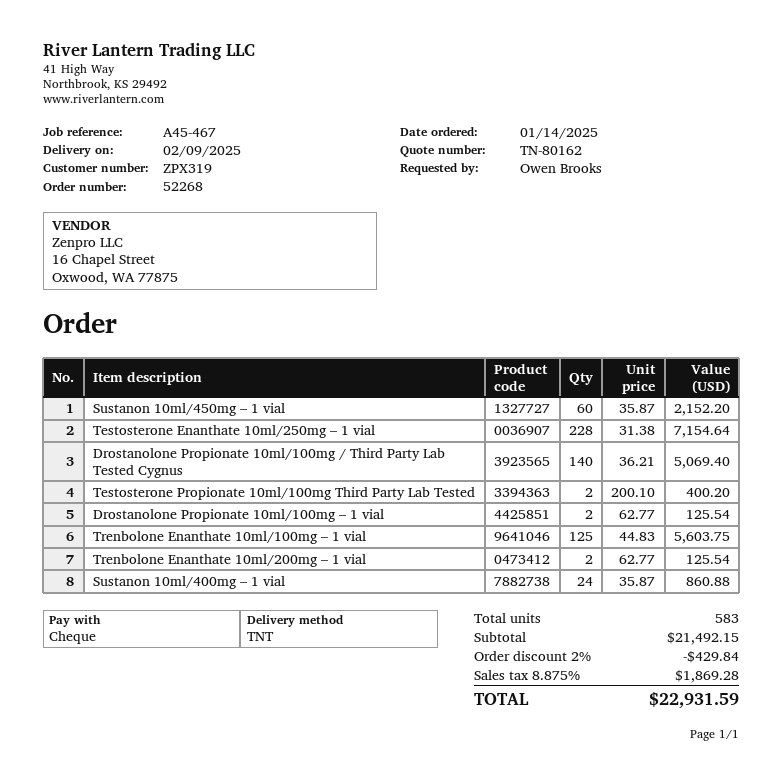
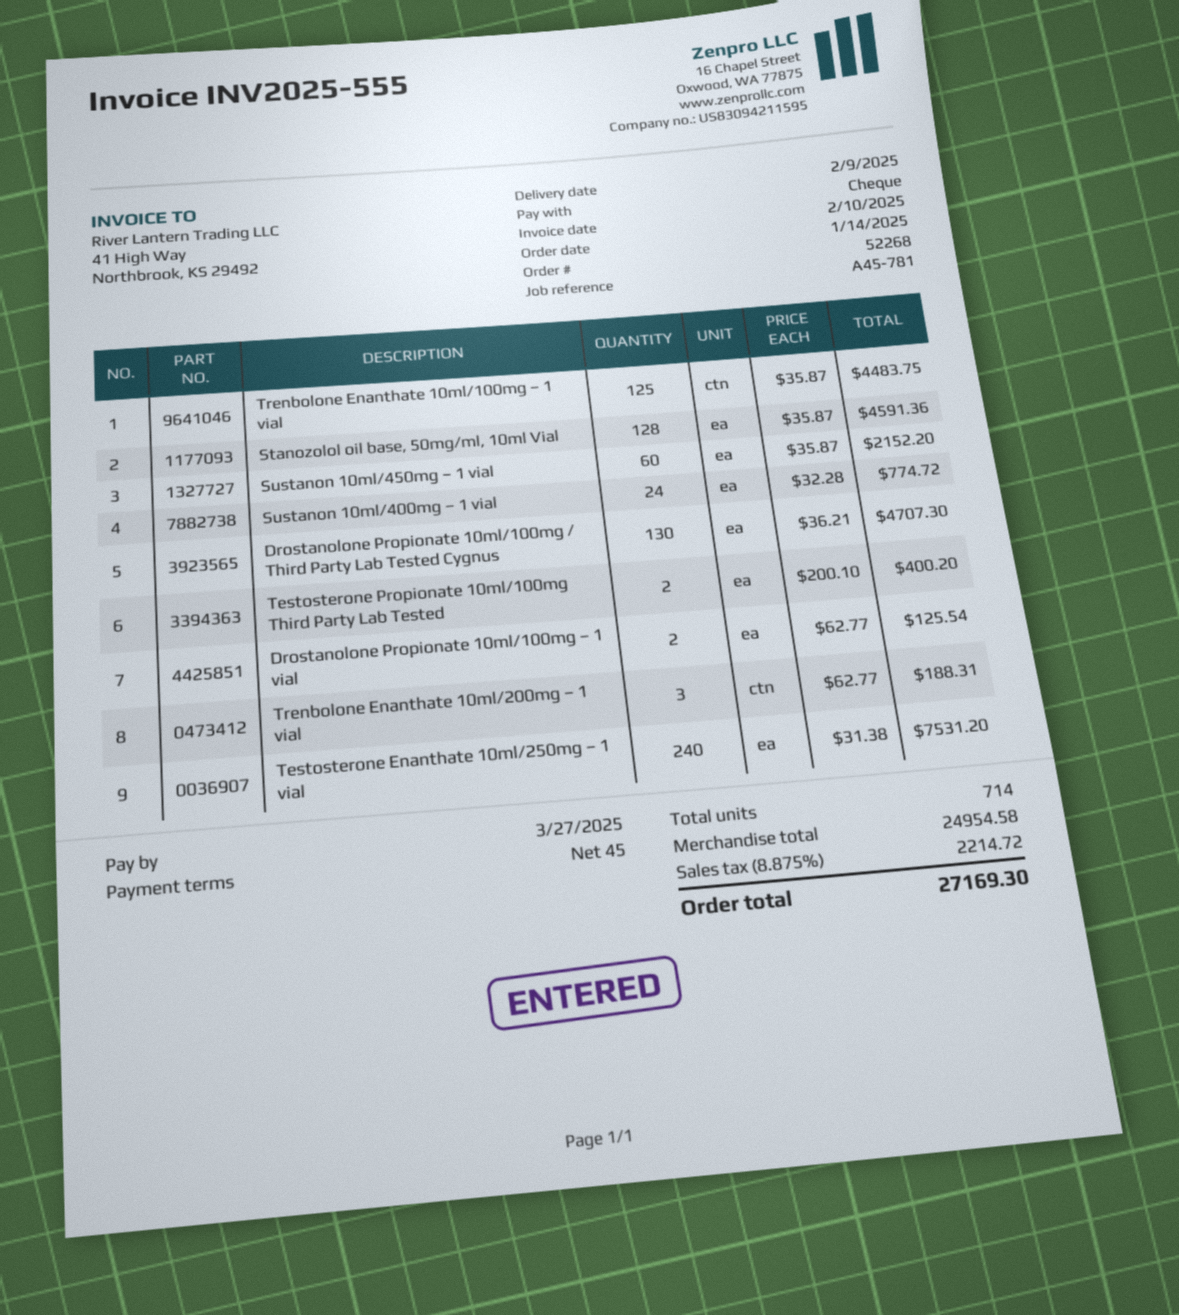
reference: A45-467 -> A45-781
Testosterone Enanthate 10ml/250mg – 1 vial: 228 x 31.38 = 7154.64 -> 240 x 31.38 = 7531.20
Drostanolone Propionate 10ml/100mg / Third Party Lab Tested Cygnus: 140 x 36.21 = 5069.40 -> 130 x 36.21 = 4707.30
Trenbolone Enanthate 10ml/100mg – 1 vial: 125 x 44.83 = 5603.75 -> 125 x 35.87 = 4483.75
Trenbolone Enanthate 10ml/200mg – 1 vial: 2 x 62.77 = 125.54 -> 3 x 62.77 = 188.31
Sustanon 10ml/400mg – 1 vial: 24 x 35.87 = 860.88 -> 24 x 32.28 = 774.72
Stanozolol oil base, 50mg/ml, 10ml Vial: none -> 128 x 35.87 = 4591.36
total quantity: 583 -> 714
subtotal: 21492.15 -> 24954.58
discount: 2% = 429.84 -> none
tax: 8.875% = 1869.28 -> 8.875% = 2214.72
total: 22931.59 -> 27169.30

